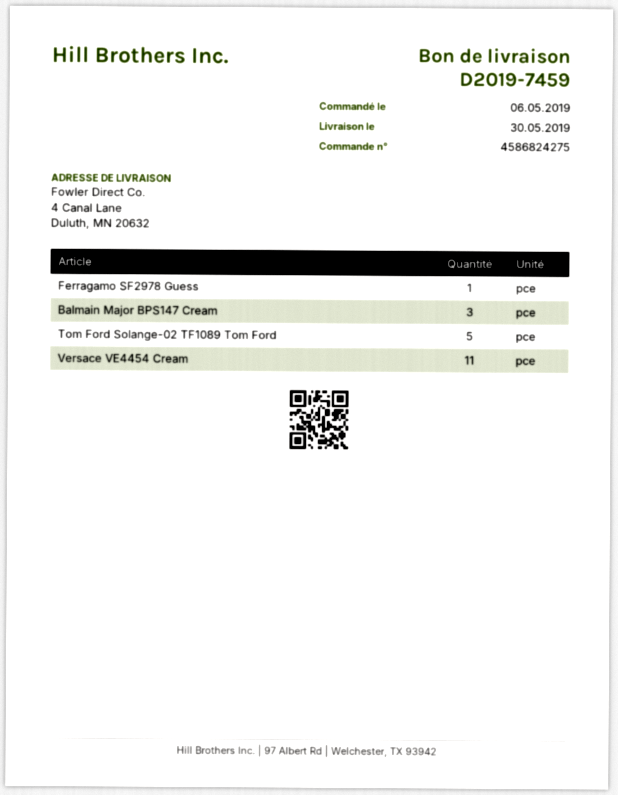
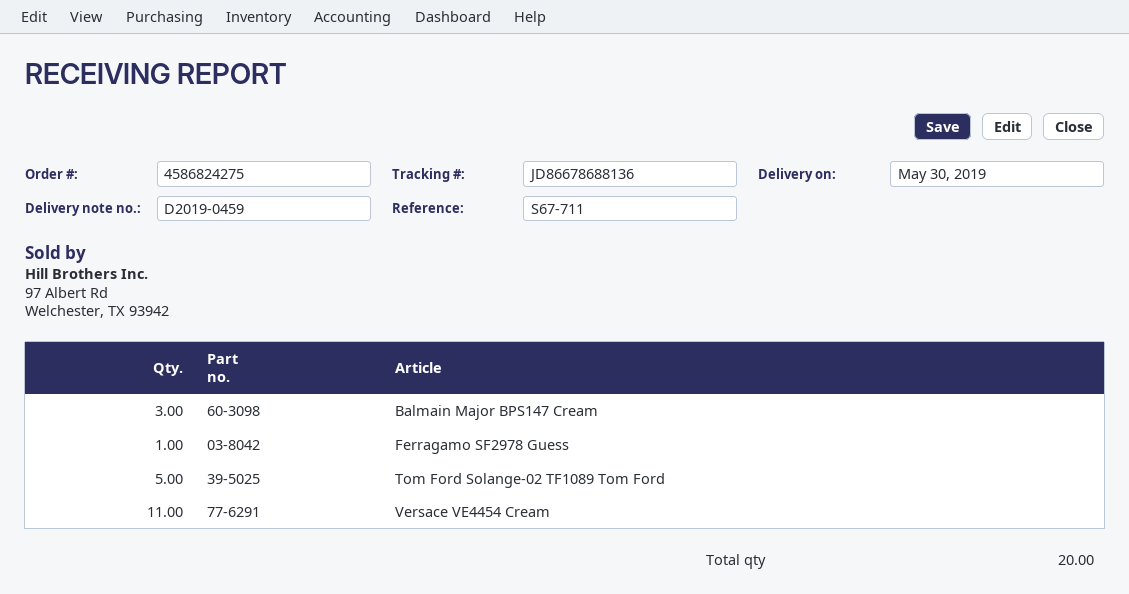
delivery note number: D2019-7459 -> D2019-0459

